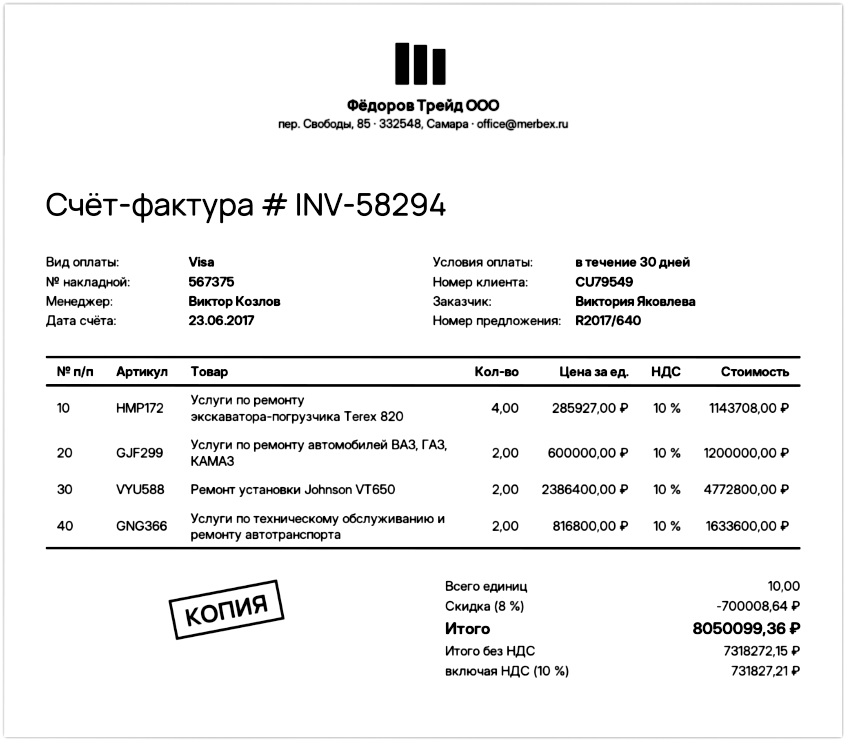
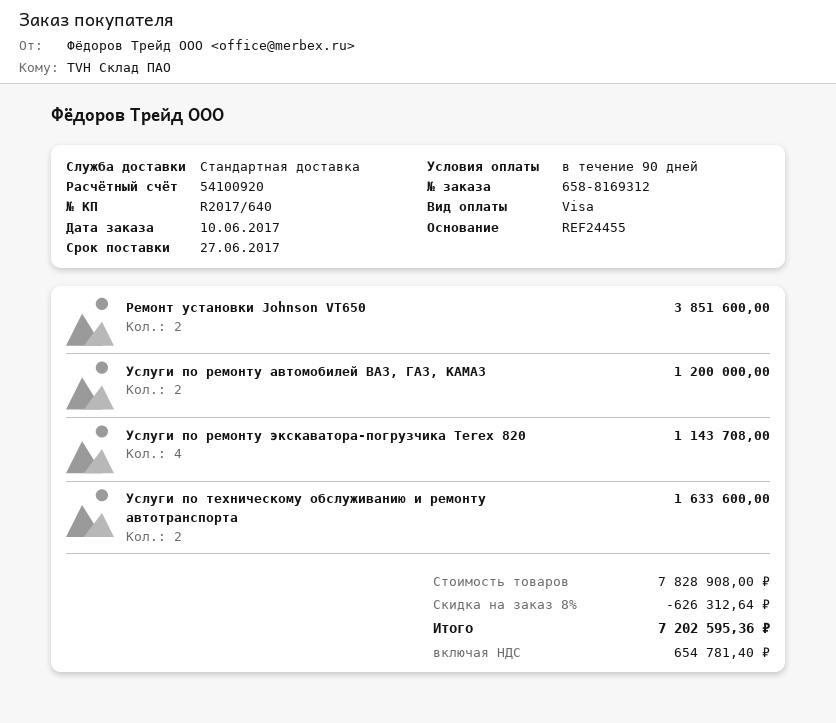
payment terms: 30 days -> 90 days
Ремонт установки Johnson VT650: 2 for 4772800.00 -> 2 for 3851600.00
discount: 8% = 700008.64 -> 8% = 626312.64
tax: 731827.21 -> 654781.40
total: 8050099.36 -> 7202595.36

